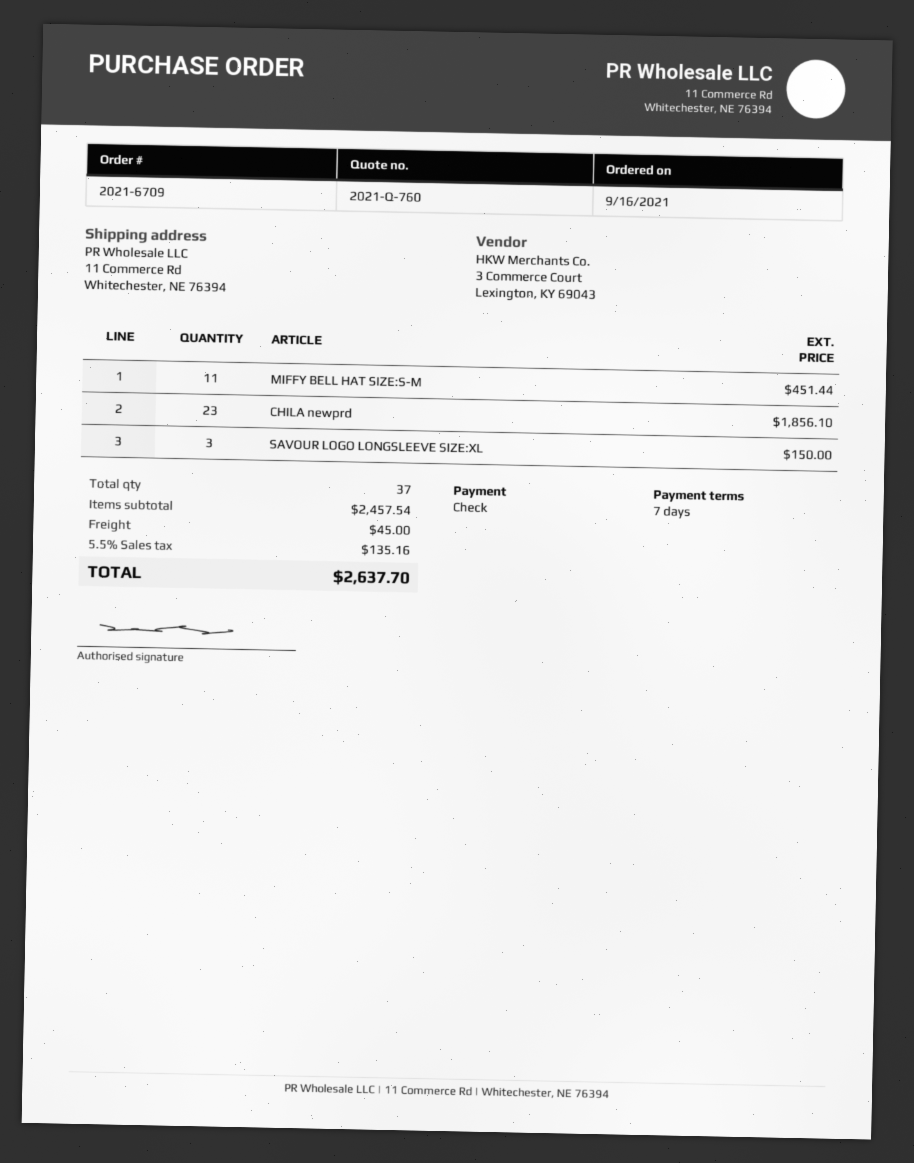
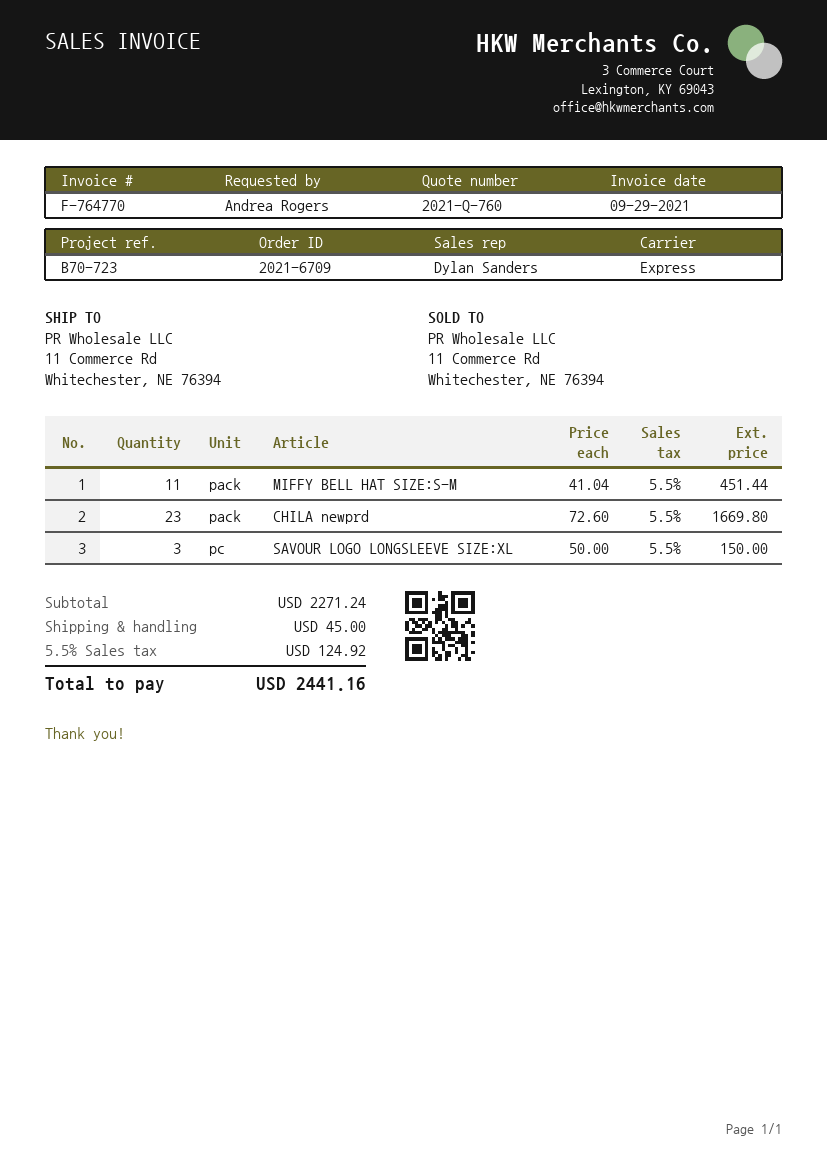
CHILA newprd: 23 for 1856.10 -> 23 for 1669.80
subtotal: 2457.54 -> 2271.24
tax: 5.5% = 135.16 -> 5.5% = 124.92
total: 2637.70 -> 2441.16

